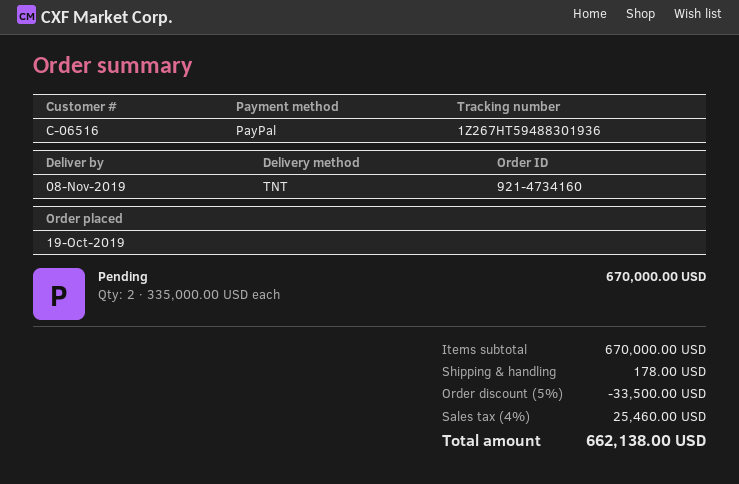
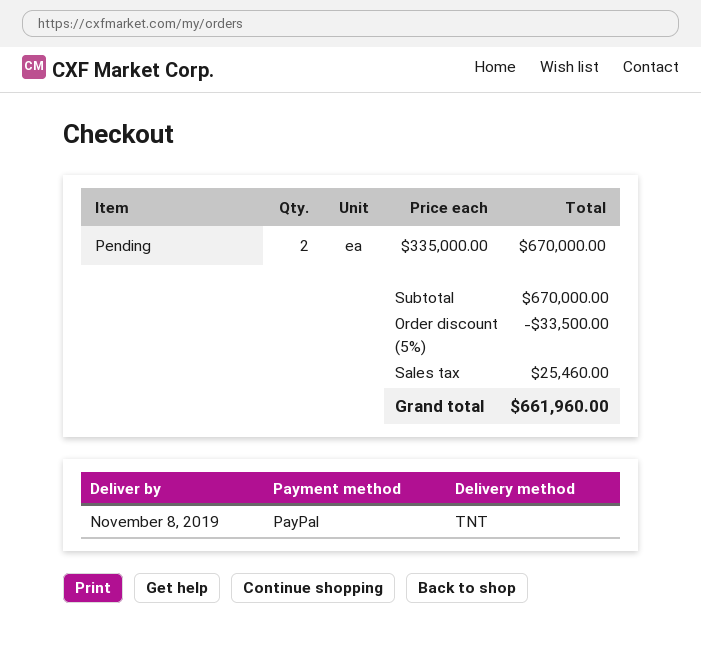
shipping: 178.00 -> none
total: 662138.00 -> 661960.00

